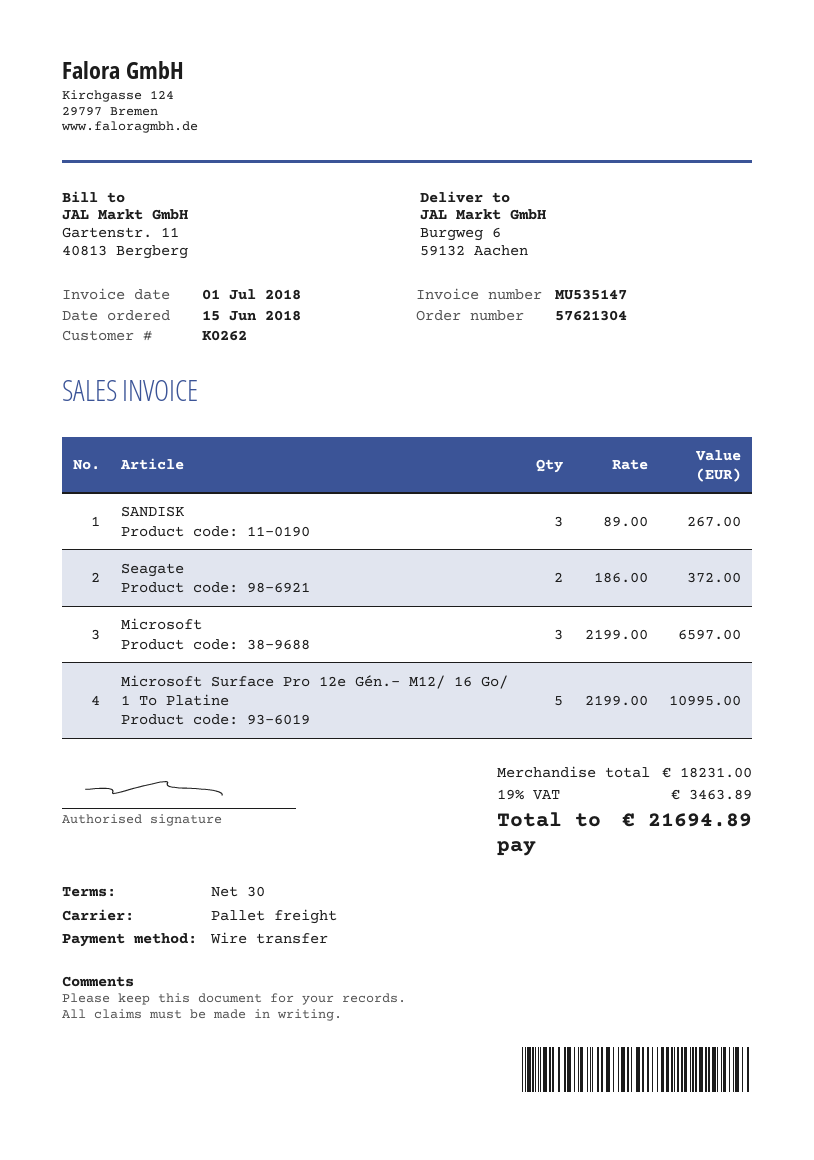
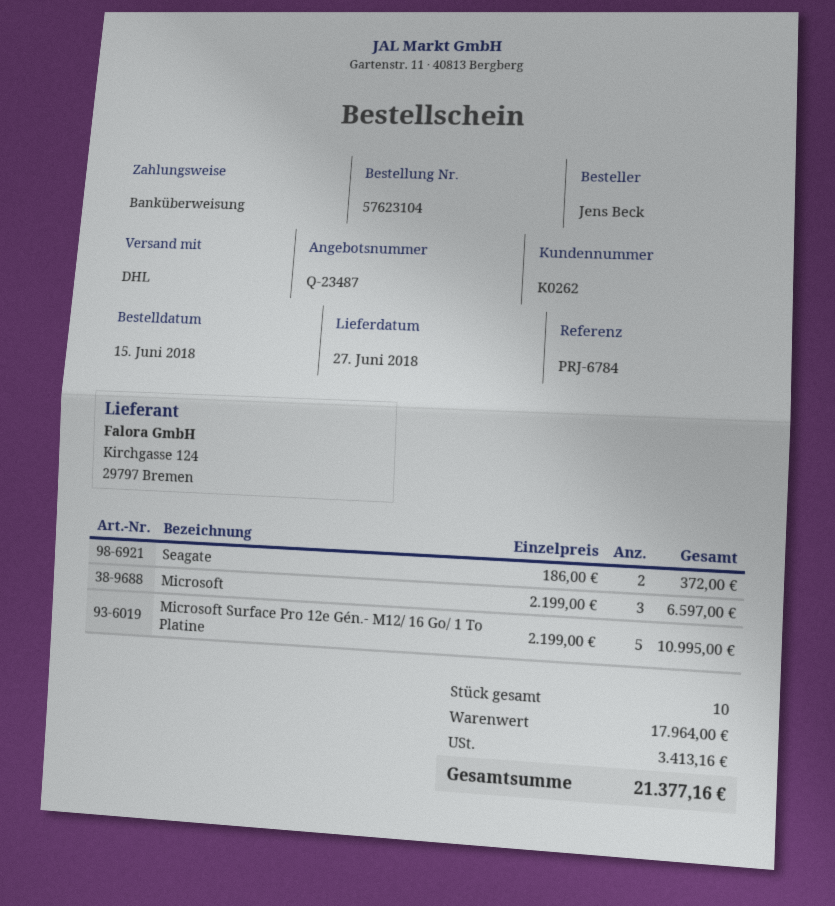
order number: 57621304 -> 57623104
shipping method: pallet freight -> DHL
SANDISK: 3 x 89.00 = 267.00 -> none
subtotal: 18231.00 -> 17964.00
tax: 3463.89 -> 3413.16
total: 21694.89 -> 21377.16

